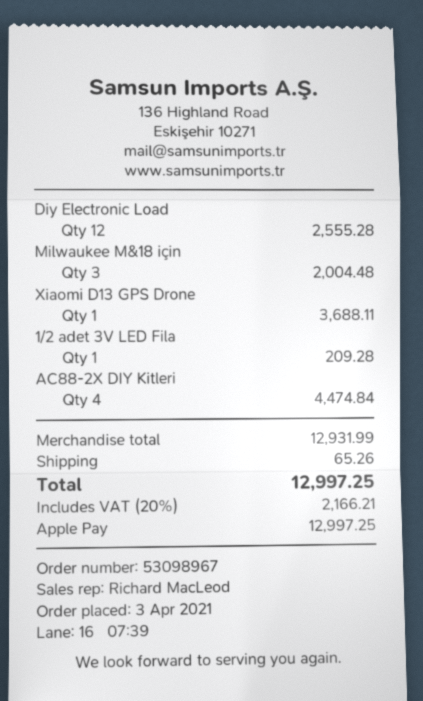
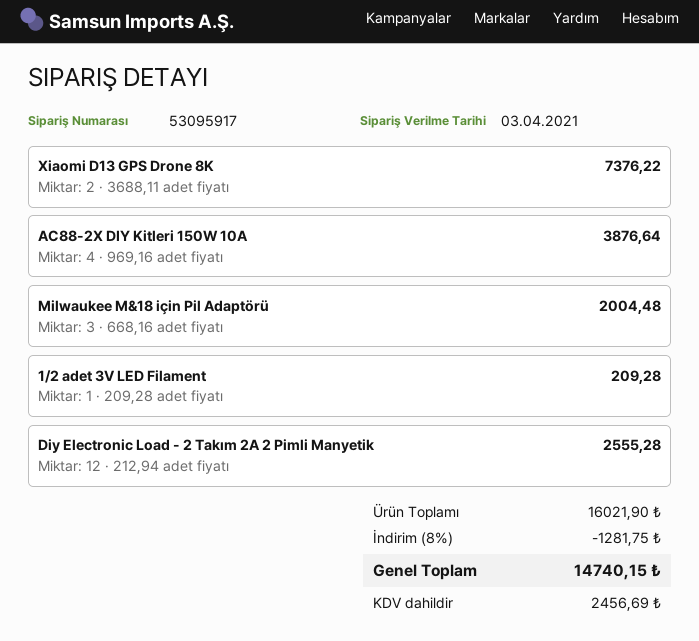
order number: 53098967 -> 53095917
Xiaomi D13 GPS Drone: 1 for 3688.11 -> 2 for 7376.22
AC88-2X DIY Kitleri: 4 for 4474.84 -> 4 for 3876.64
subtotal: 12931.99 -> 16021.90
discount: none -> 8% = 1281.75
shipping: 65.26 -> none
tax: 2166.21 -> 2456.69
total: 12997.25 -> 14740.15

